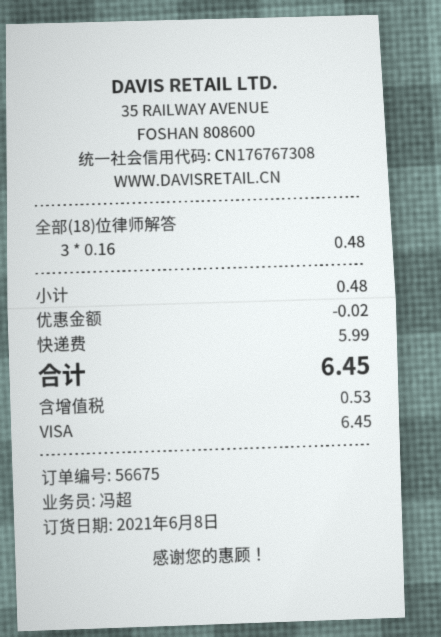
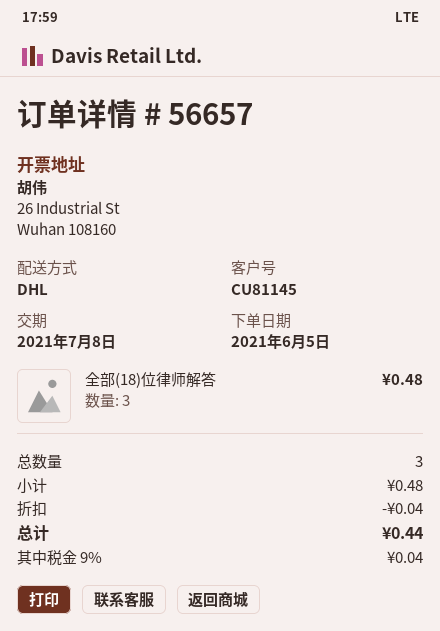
order number: 56675 -> 56657
order date: 2021-06-08 -> 2021-06-05
discount: 0.02 -> 0.04
shipping: 5.99 -> none
tax: 0.53 -> 0.04
total: 6.45 -> 0.44

